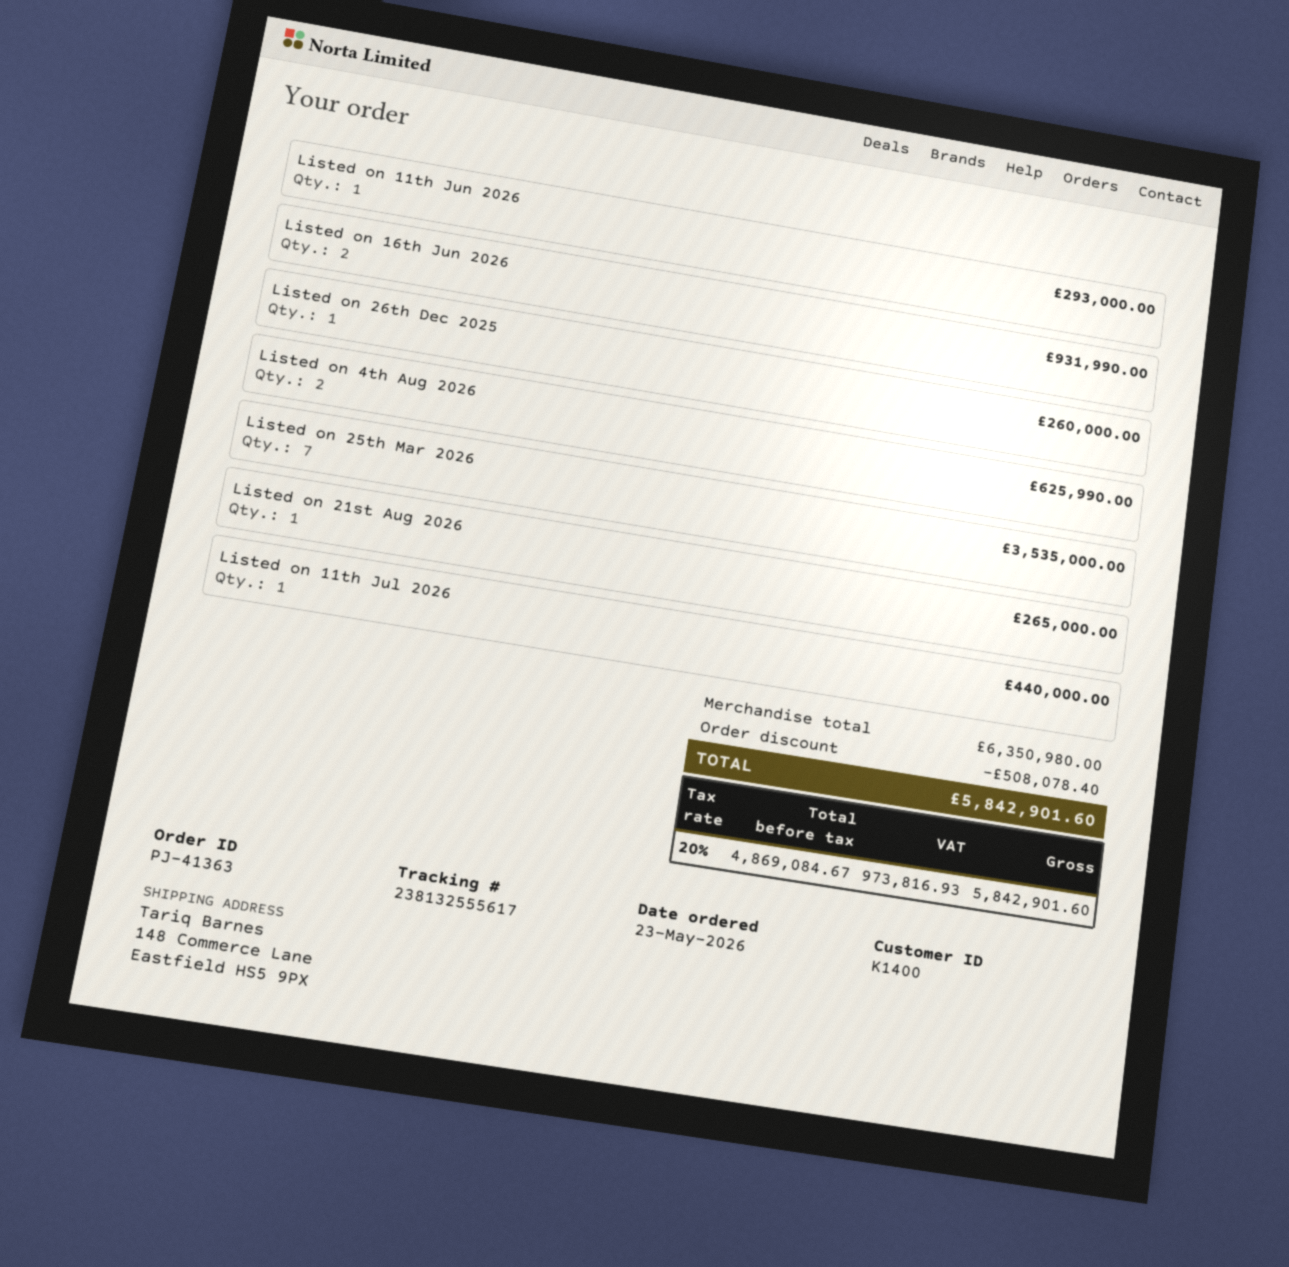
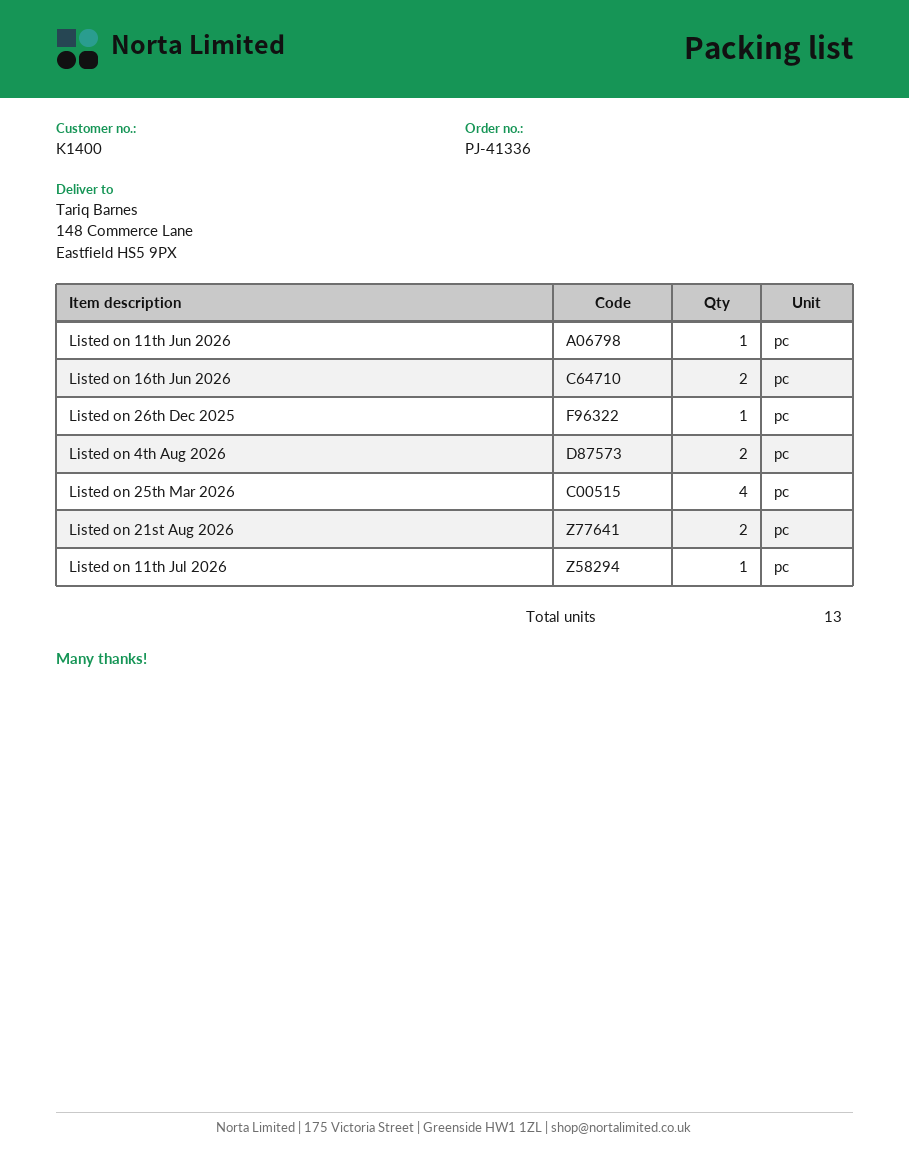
order number: PJ-41363 -> PJ-41336
Listed on 25th Mar 2026: 7 -> 4
Listed on 21st Aug 2026: 1 -> 2

